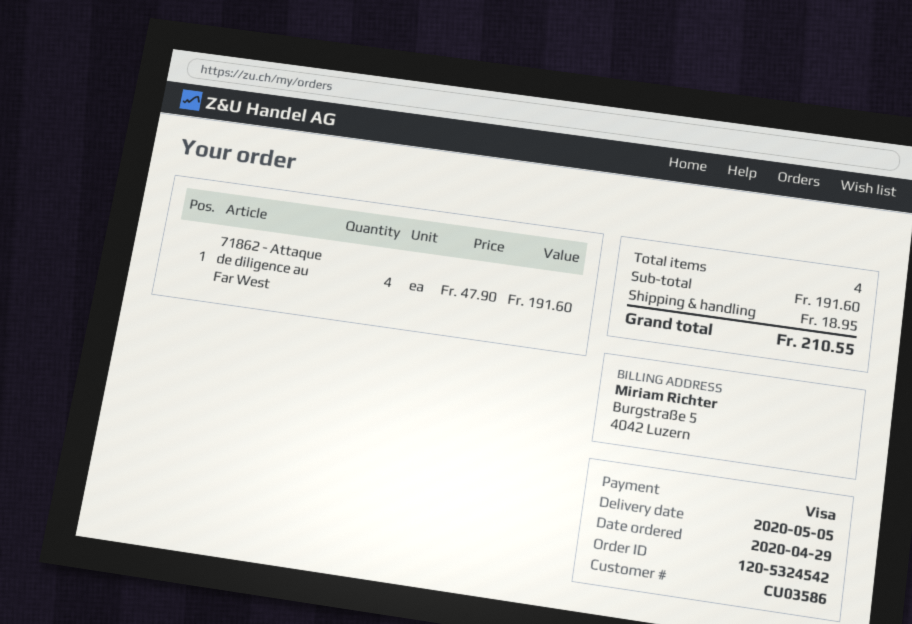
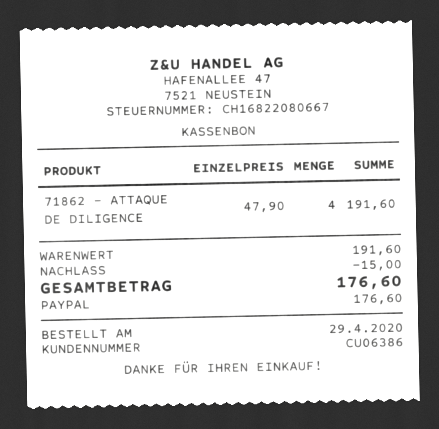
customer number: CU03586 -> CU06386
payment method: Visa -> PayPal
discount: none -> 15.00
shipping: 18.95 -> none
total: 210.55 -> 176.60

